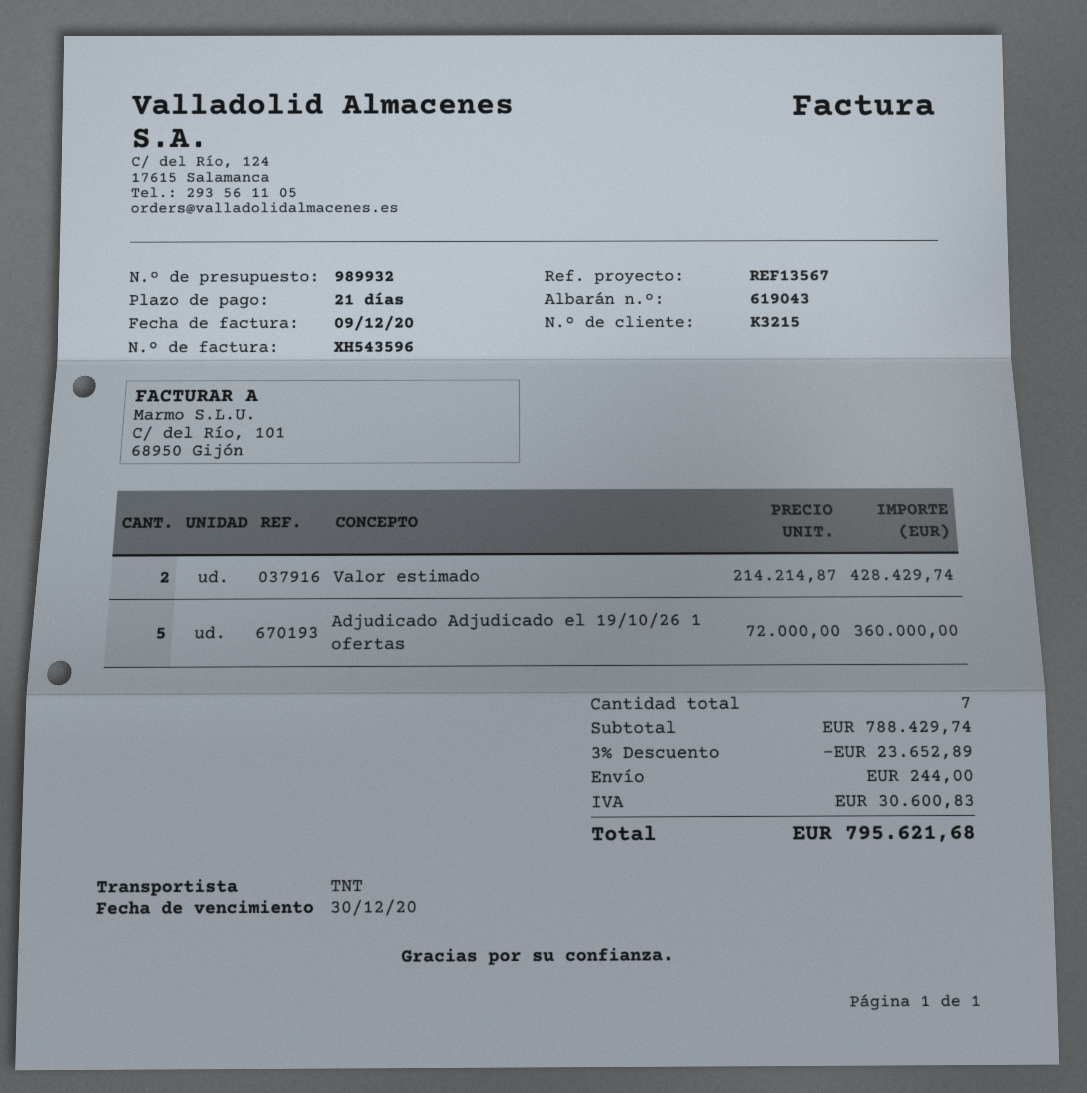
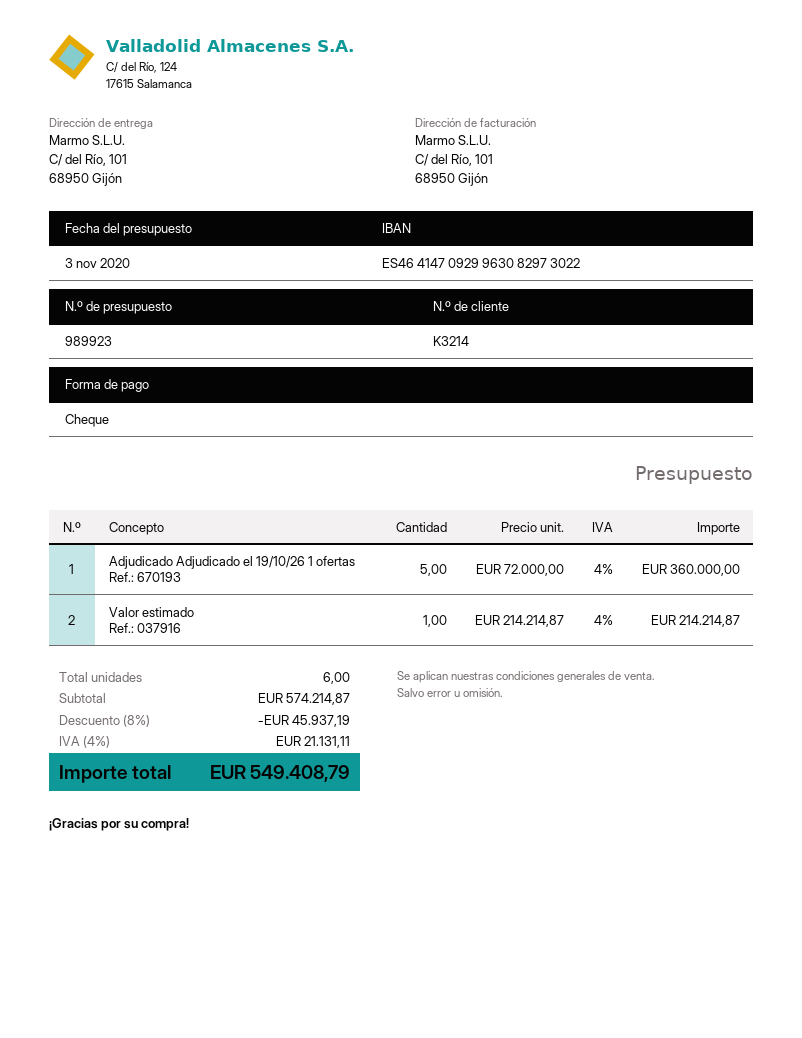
quote number: 989932 -> 989923
customer number: K3215 -> K3214
Valor estimado: 2 x 214214.87 = 428429.74 -> 1 x 214214.87 = 214214.87
total quantity: 7 -> 6
subtotal: 788429.74 -> 574214.87
discount: 3% = 23652.89 -> 8% = 45937.19
shipping: 244.00 -> none
tax: 30600.83 -> 21131.11
total: 795621.68 -> 549408.79

